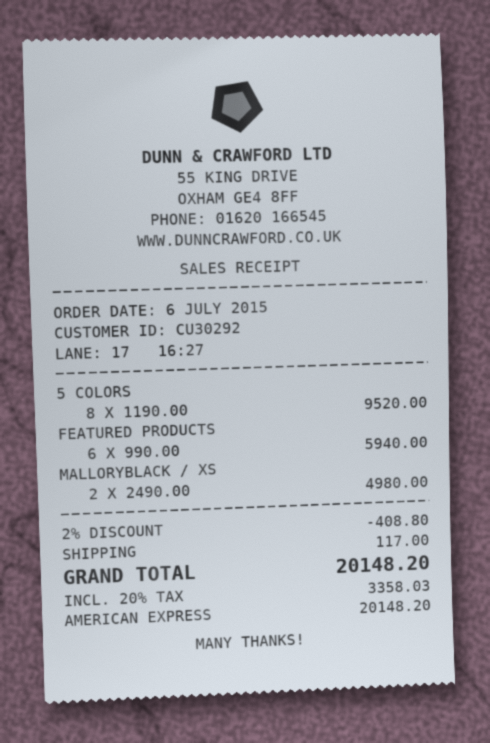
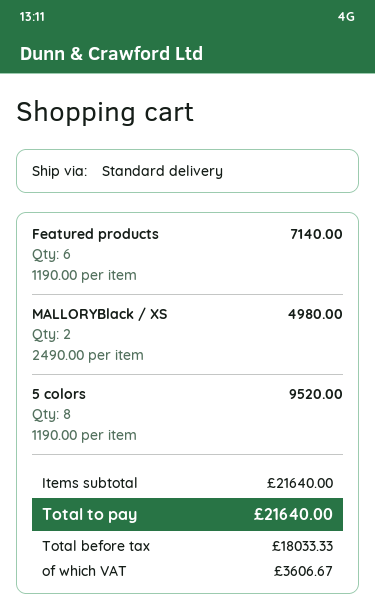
FEATURED PRODUCTS: 6 x 990.00 = 5940.00 -> 6 x 1190.00 = 7140.00
discount: 2% = 408.80 -> none
shipping: 117.00 -> none
tax: 3358.03 -> 3606.67
total: 20148.20 -> 21640.00

